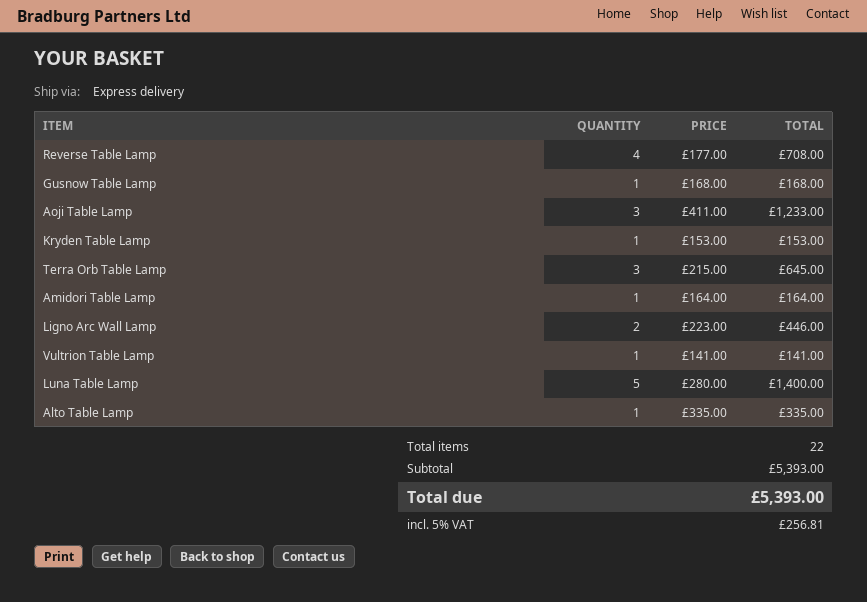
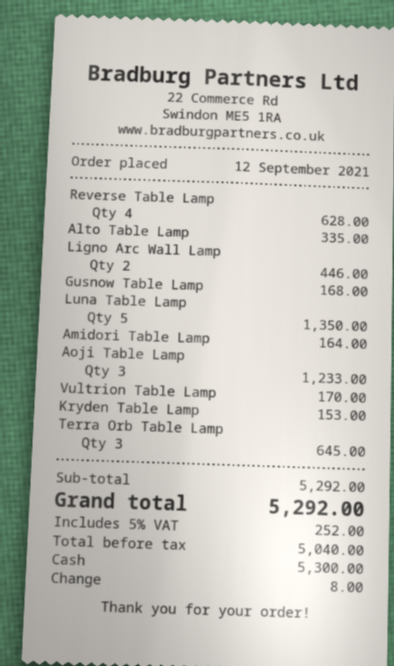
Reverse Table Lamp: 4 for 708.00 -> 4 for 628.00
Vultrion Table Lamp: 1 for 141.00 -> 1 for 170.00
Luna Table Lamp: 5 for 1400.00 -> 5 for 1350.00
subtotal: 5393.00 -> 5292.00
tax: 5% = 256.81 -> 5% = 252.00
total: 5393.00 -> 5292.00

